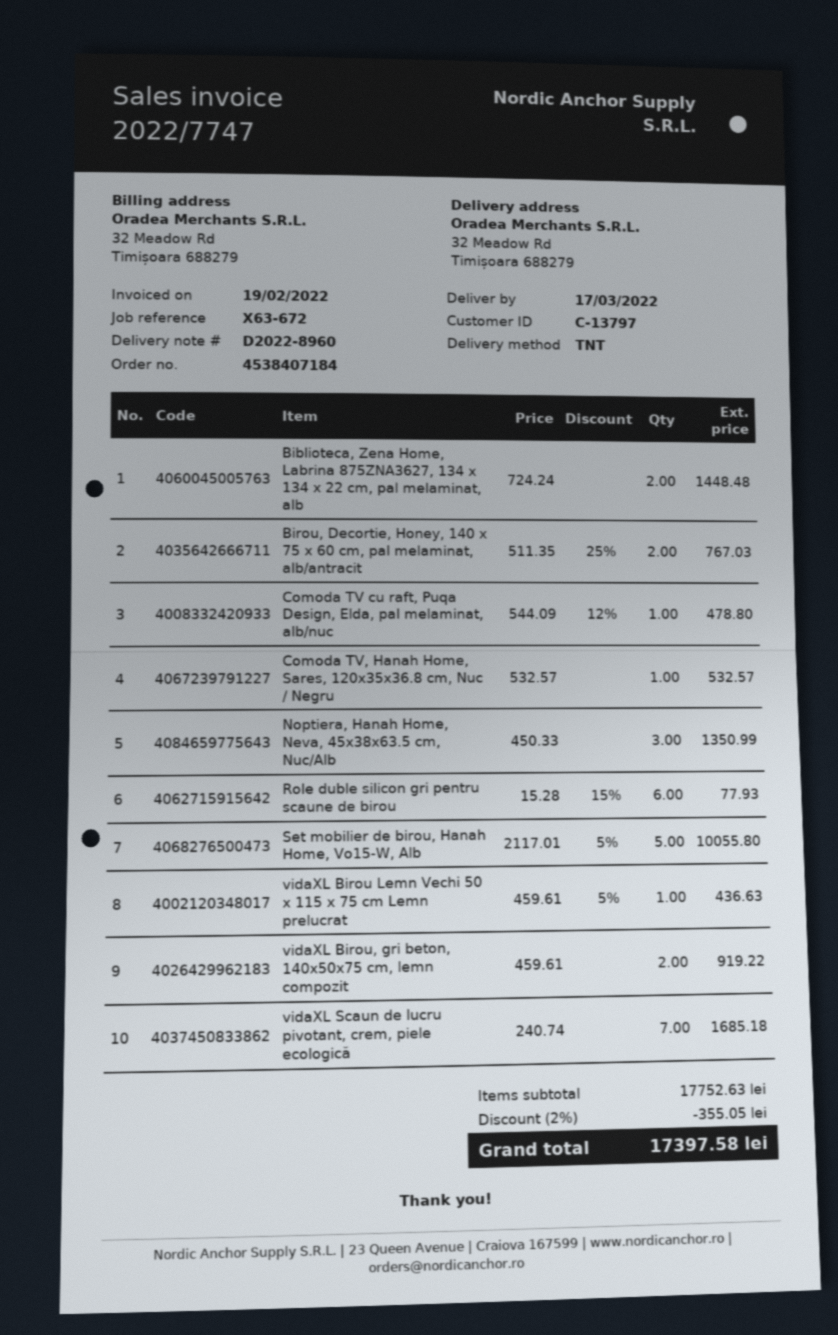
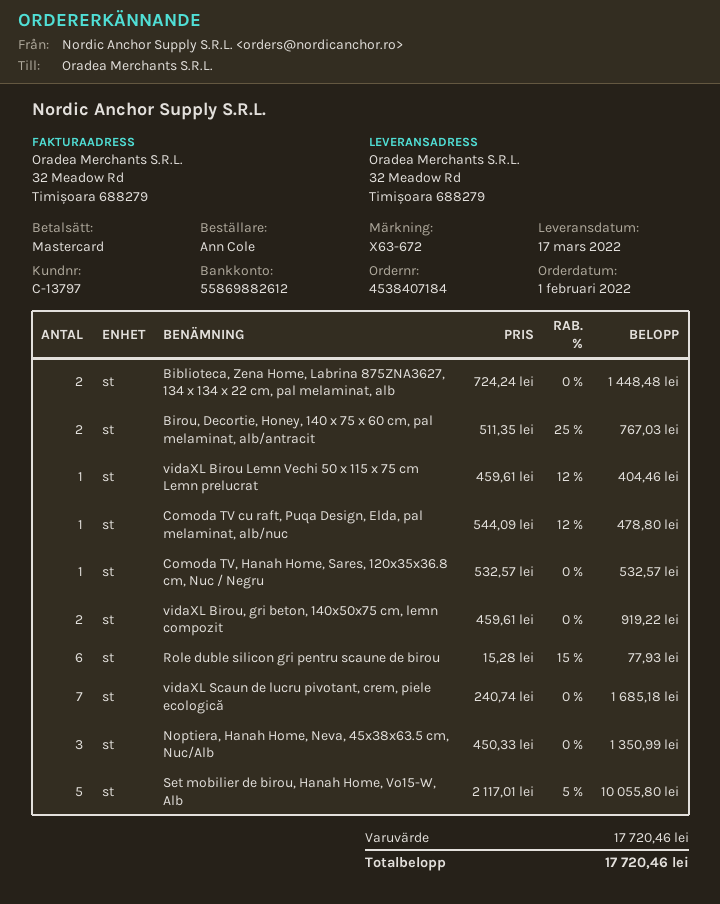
vidaXL Birou Lemn Vechi 50 x 115 x 75 cm Lemn prelucrat: 1 x 459.61 - 5% = 436.63 -> 1 x 459.61 - 12% = 404.46
subtotal: 17752.63 -> 17720.46
discount: 2% = 355.05 -> none
total: 17397.58 -> 17720.46

